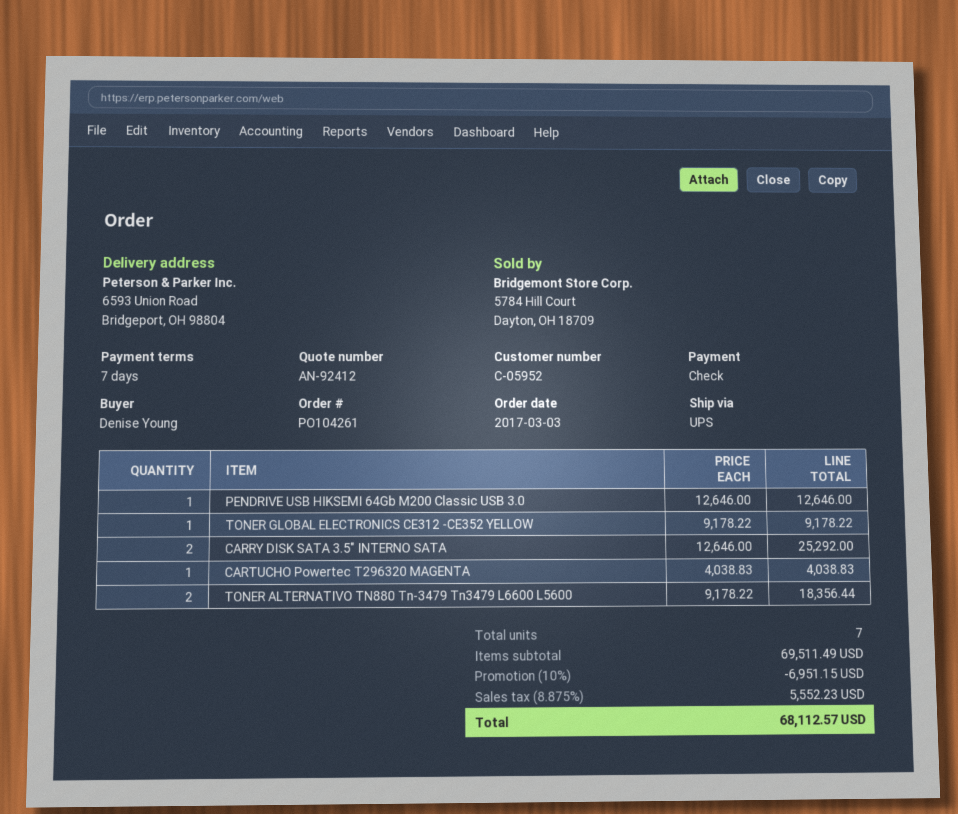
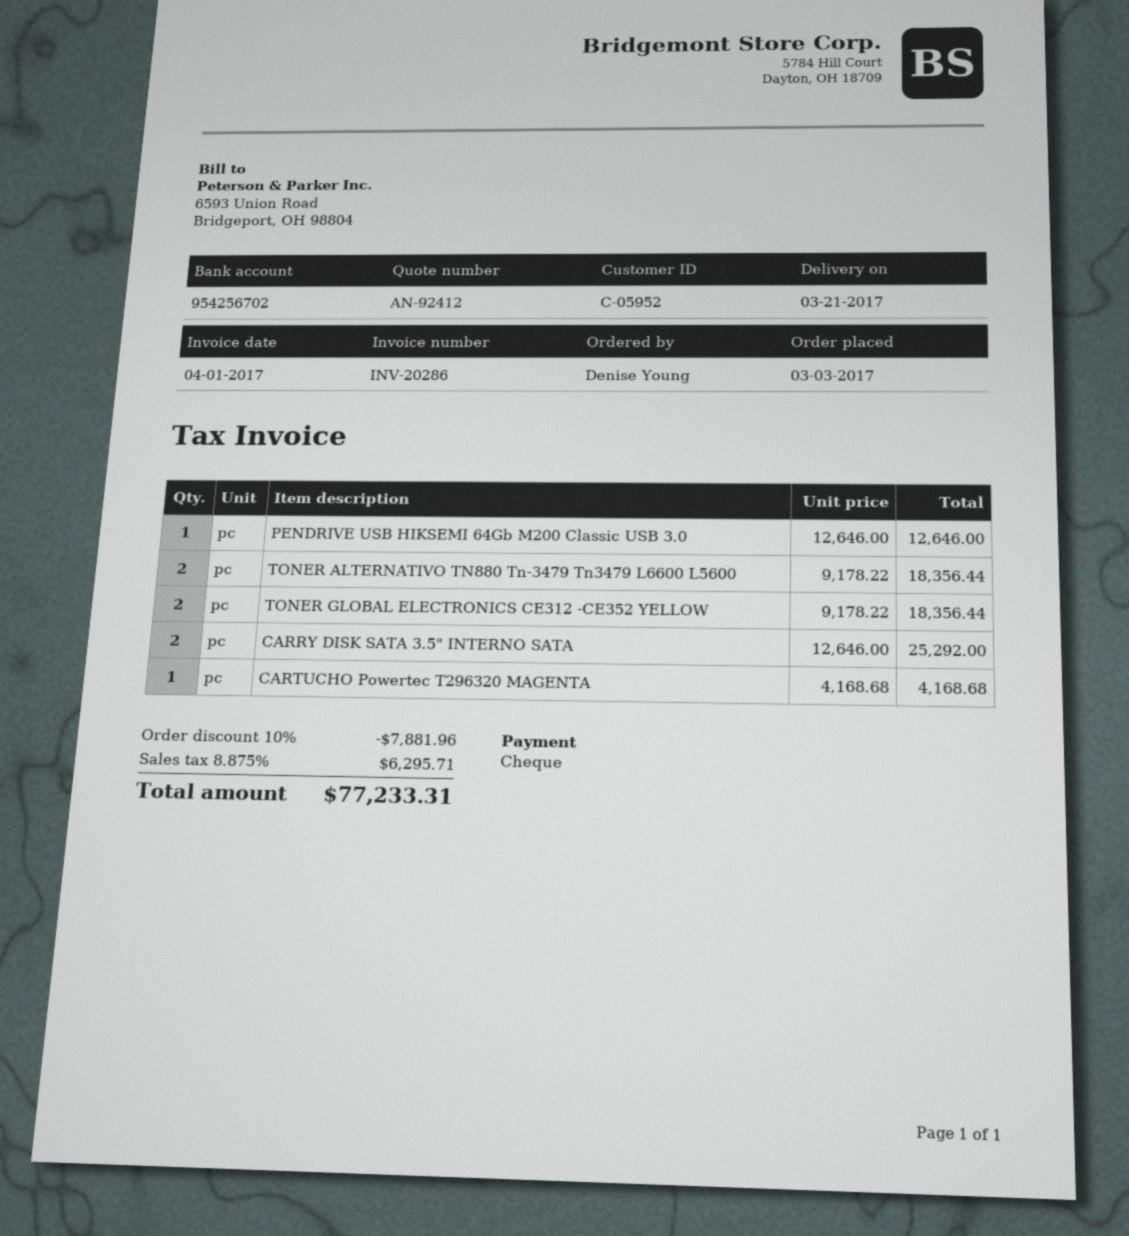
TONER GLOBAL ELECTRONICS CE312 -CE352 YELLOW: 1 x 9178.22 = 9178.22 -> 2 x 9178.22 = 18356.44
CARTUCHO Powertec T296320 MAGENTA: 1 x 4038.83 = 4038.83 -> 1 x 4168.68 = 4168.68
discount: 10% = 6951.15 -> 10% = 7881.96
tax: 8.875% = 5552.23 -> 8.875% = 6295.71
total: 68112.57 -> 77233.31

